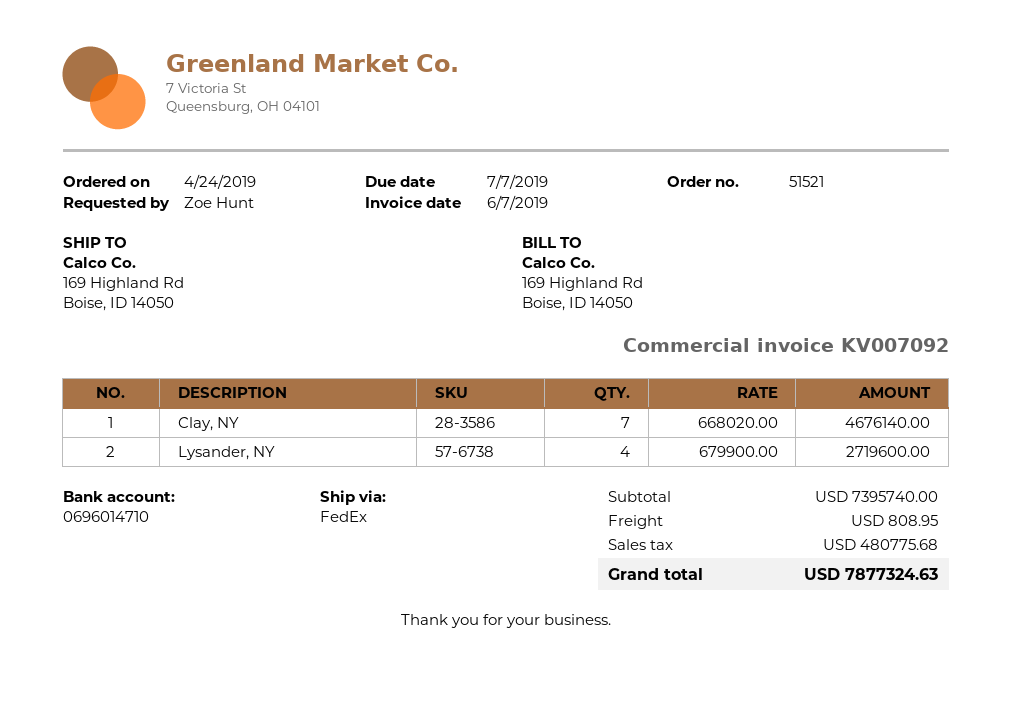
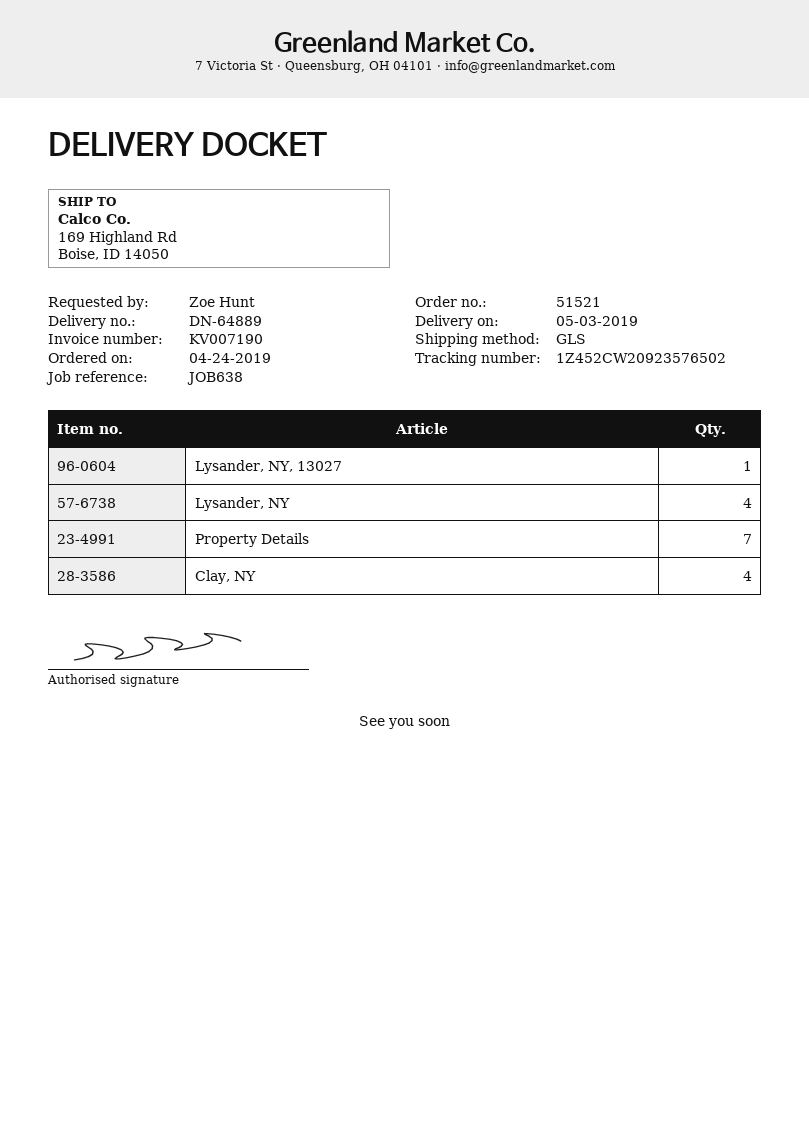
invoice number: KV007092 -> KV007190
shipping method: FedEx -> GLS
Clay, NY: 7 -> 4
Lysander, NY, 13027: none -> 1
Property Details: none -> 7

